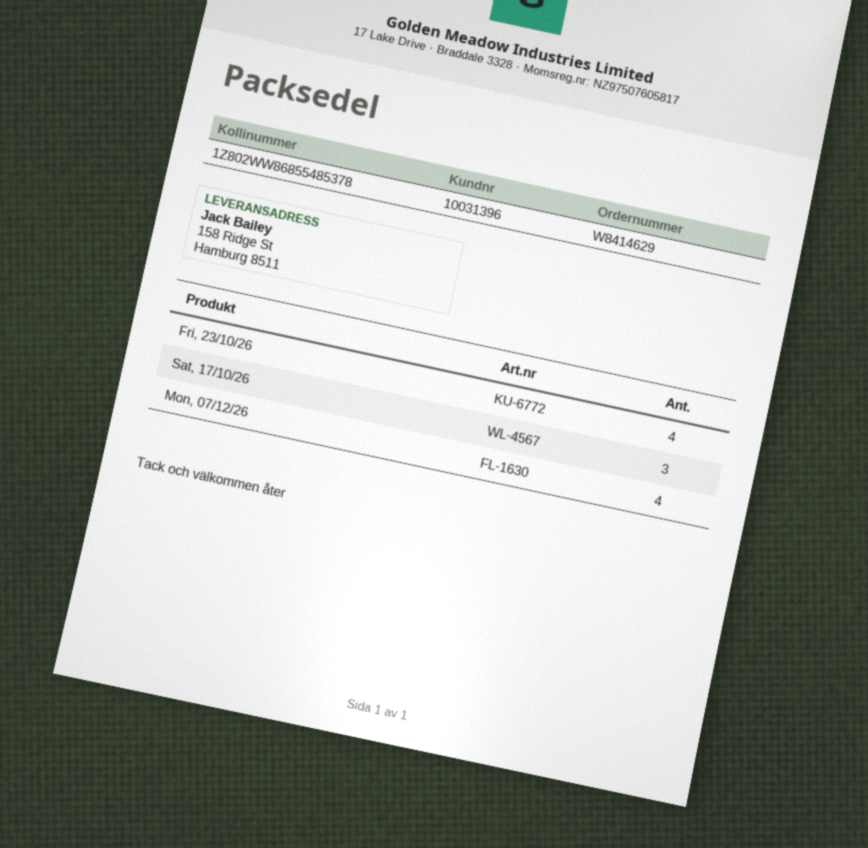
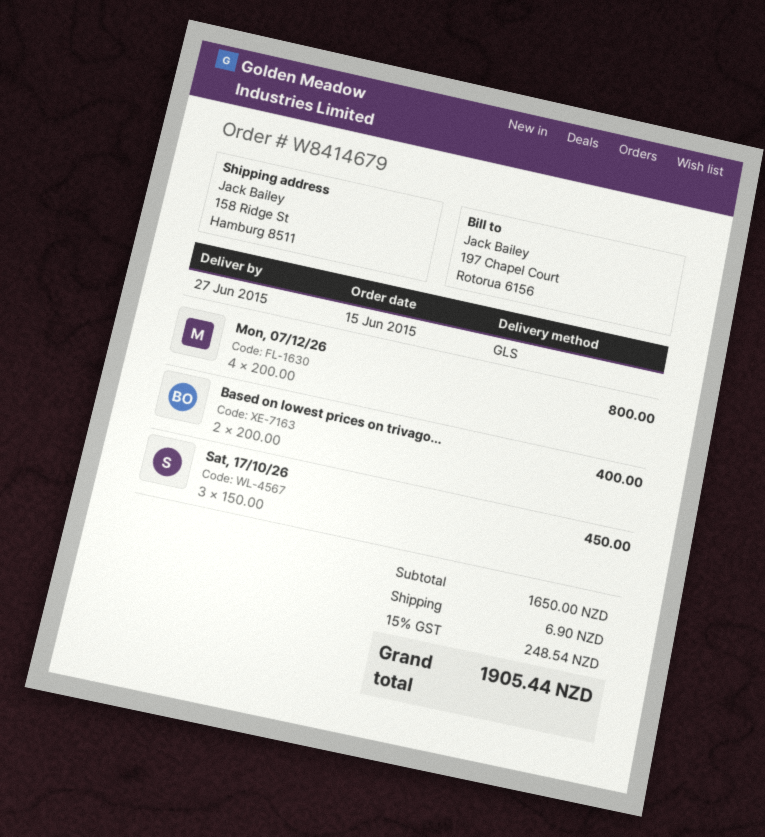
order number: W8414629 -> W8414679
Fri, 23/10/26: 4 -> none
Based on lowest prices on trivago...: none -> 2

